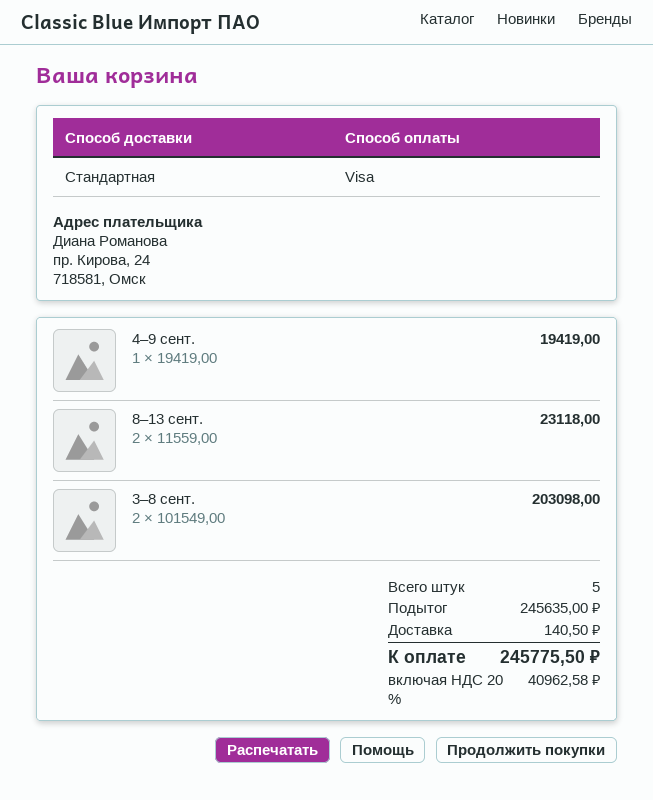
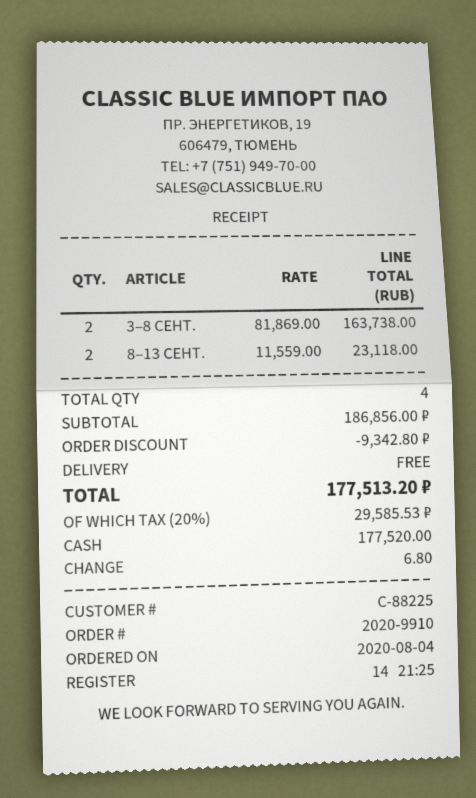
payment method: Visa -> cash
4–9 сент.: 1 x 19419.00 = 19419.00 -> none
3–8 сент.: 2 x 101549.00 = 203098.00 -> 2 x 81869.00 = 163738.00
total quantity: 5 -> 4
subtotal: 245635.00 -> 186856.00
discount: none -> 9342.80
shipping: 140.50 -> 0.00
tax: 20% = 40962.58 -> 20% = 29585.53
total: 245775.50 -> 177513.20

